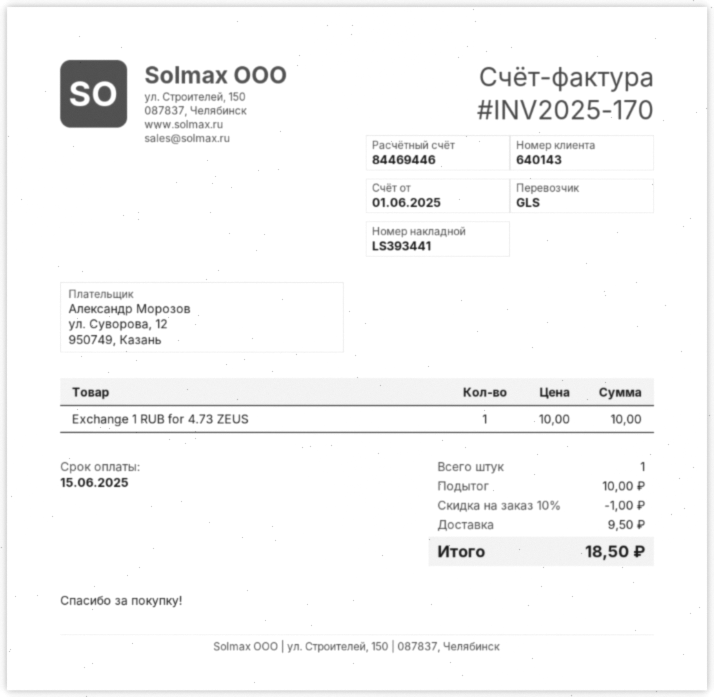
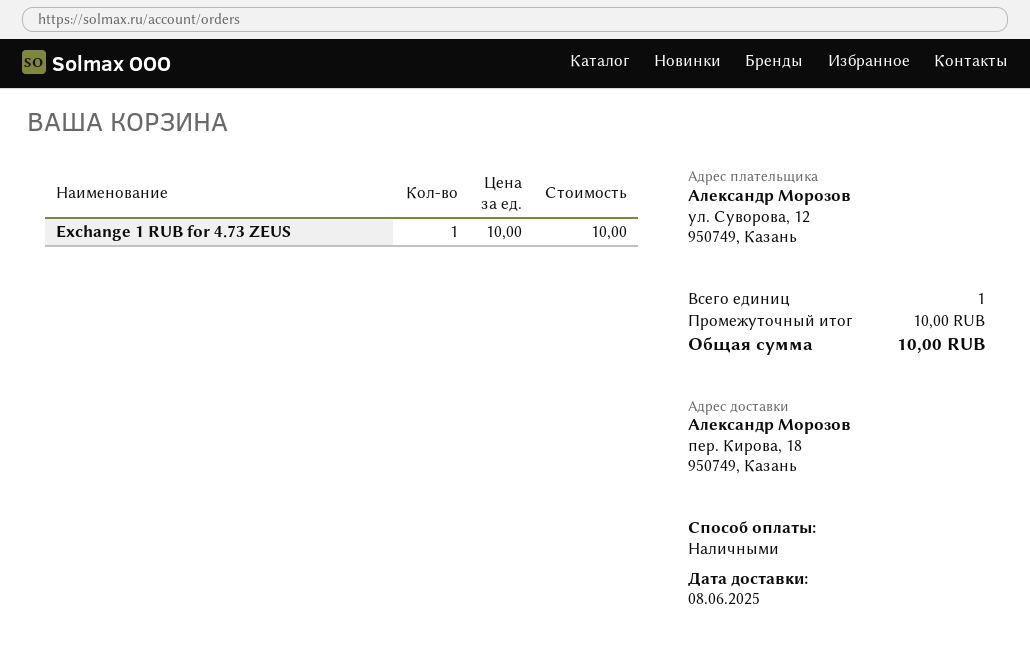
discount: 10% = 1.00 -> none
shipping: 9.50 -> none
total: 18.50 -> 10.00

